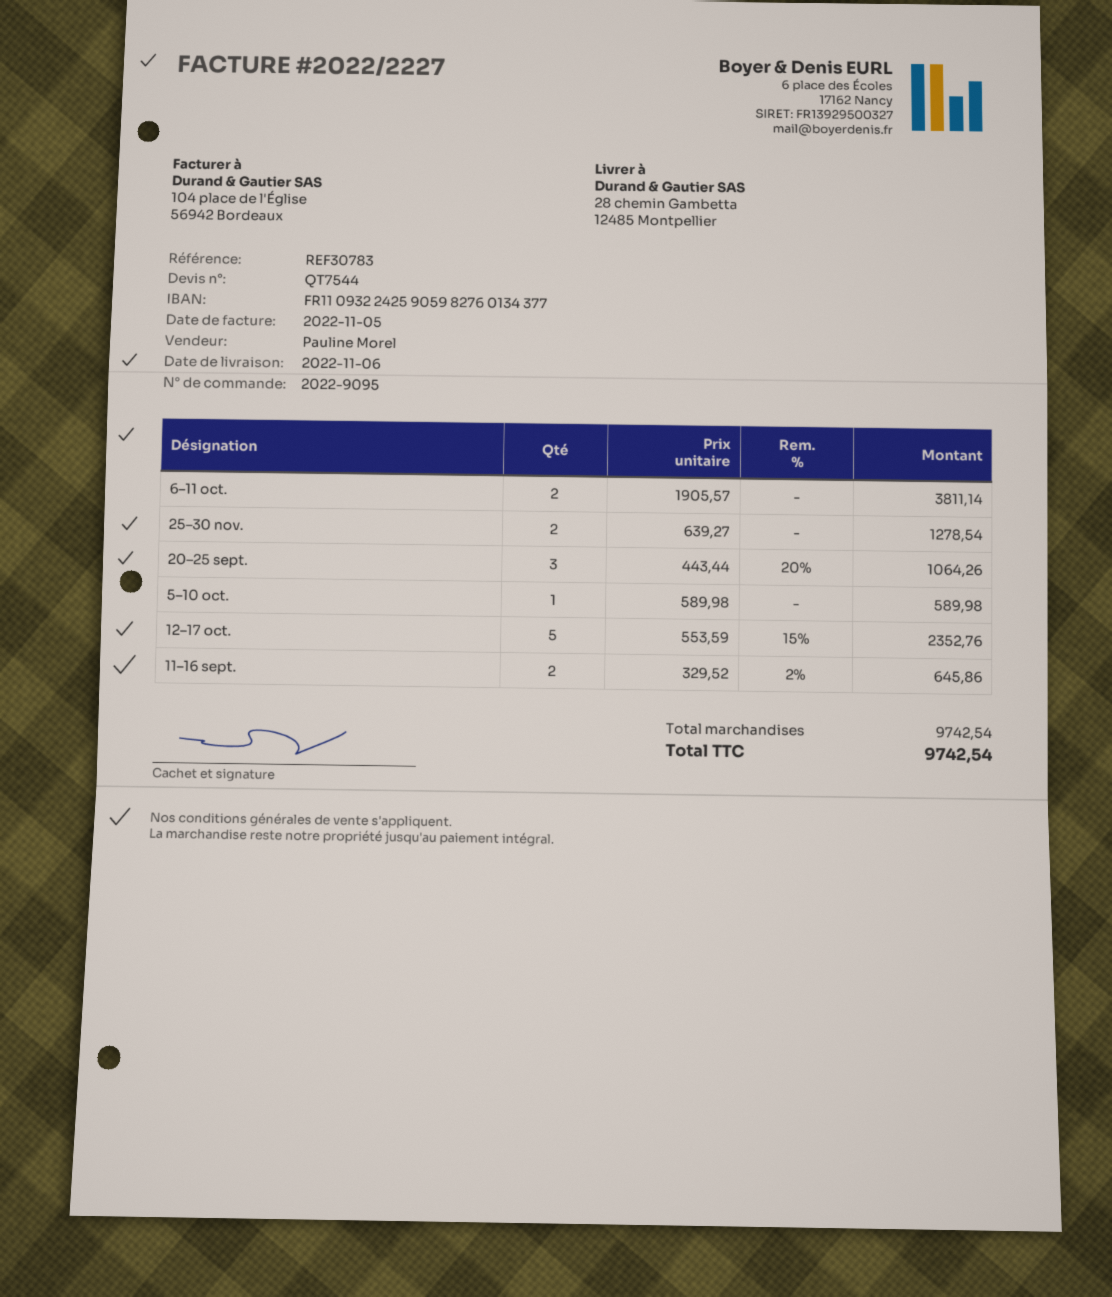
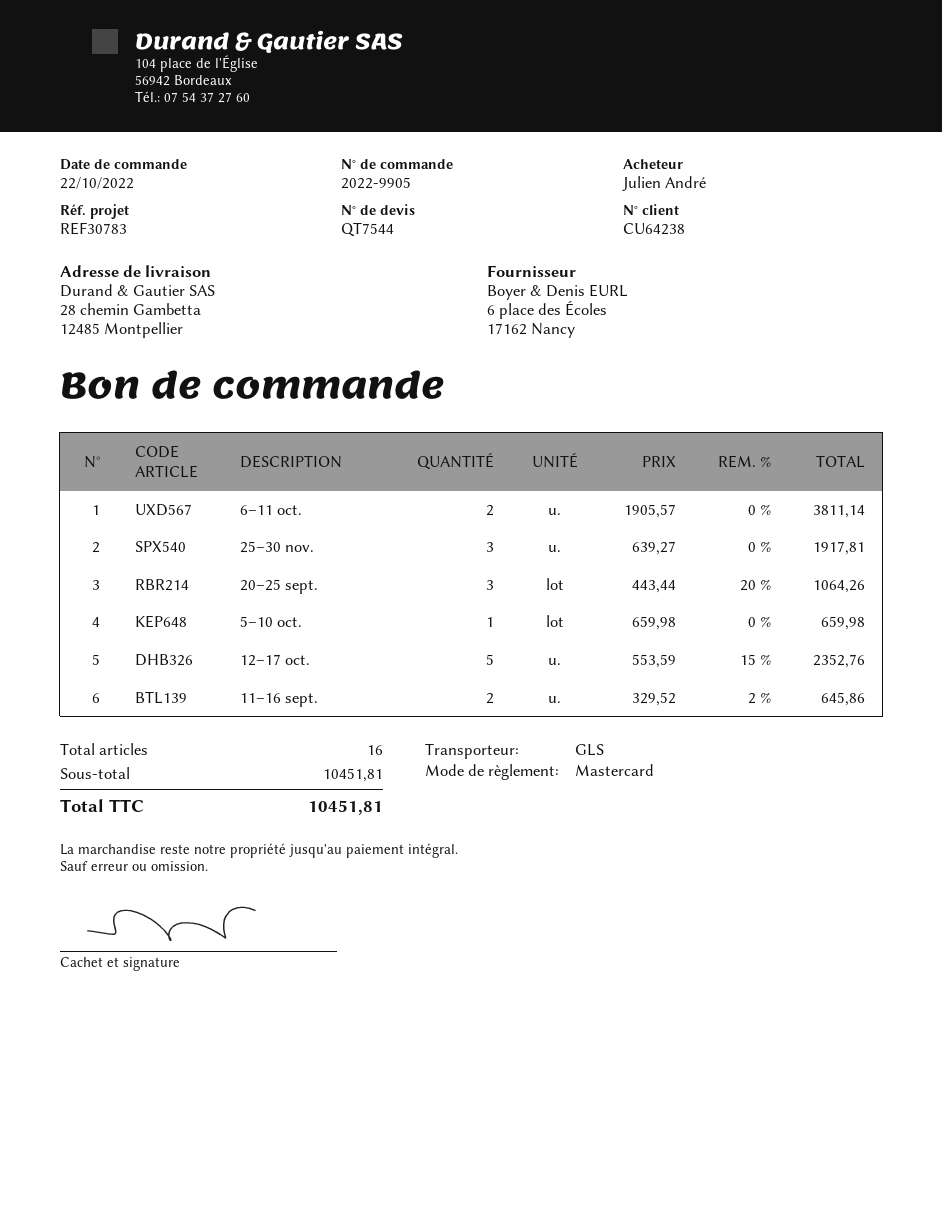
order number: 2022-9095 -> 2022-9905
25–30 nov.: 2 x 639.27 = 1278.54 -> 3 x 639.27 = 1917.81
5–10 oct.: 1 x 589.98 = 589.98 -> 1 x 659.98 = 659.98
subtotal: 9742.54 -> 10451.81
total: 9742.54 -> 10451.81

